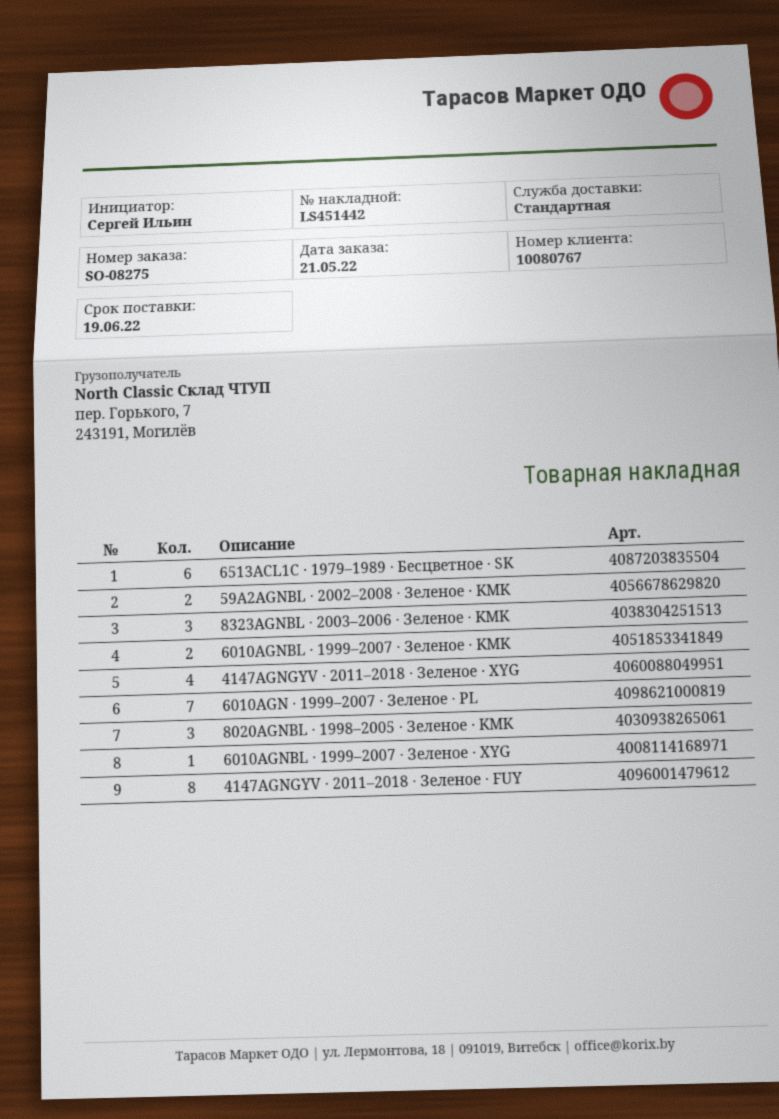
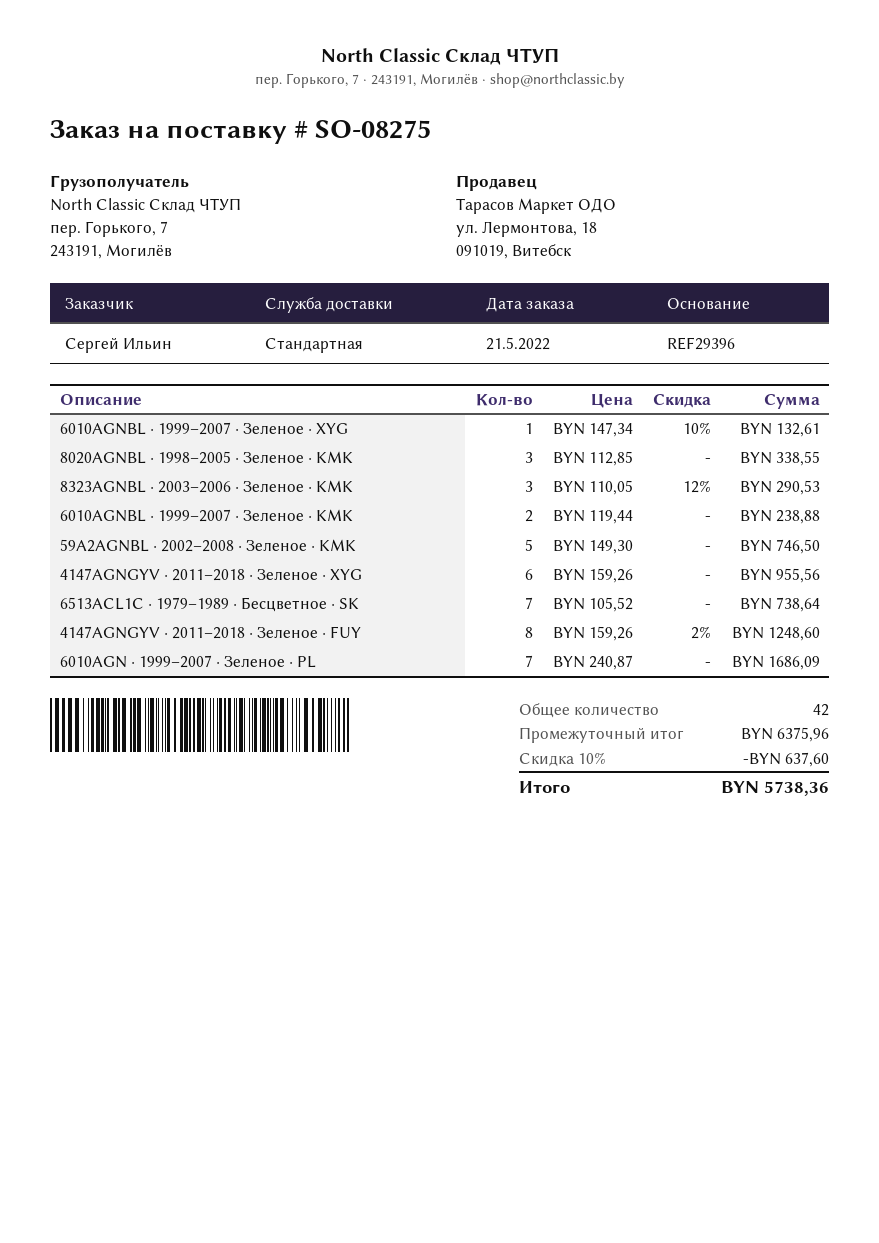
6513ACL1C · 1979–1989 · Бесцветное · SK: 6 -> 7
59A2AGNBL · 2002–2008 · Зеленое · KMK: 2 -> 5
4147AGNGYV · 2011–2018 · Зеленое · XYG: 4 -> 6

